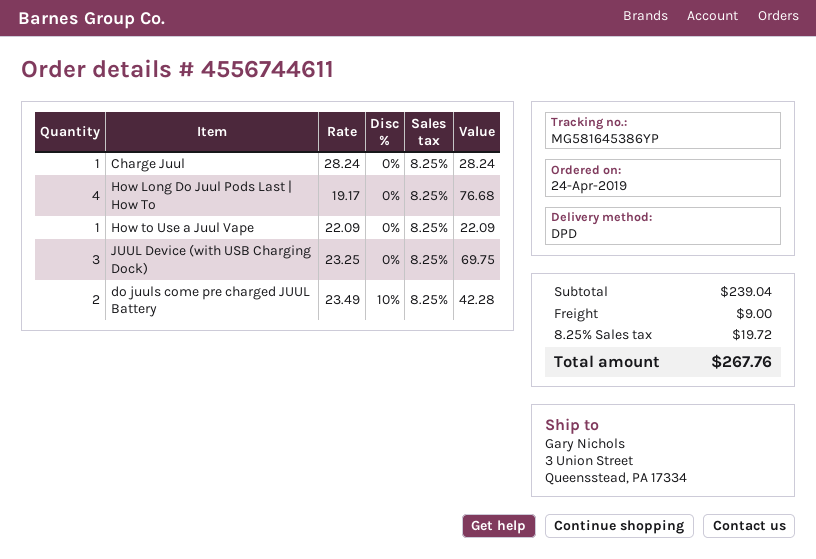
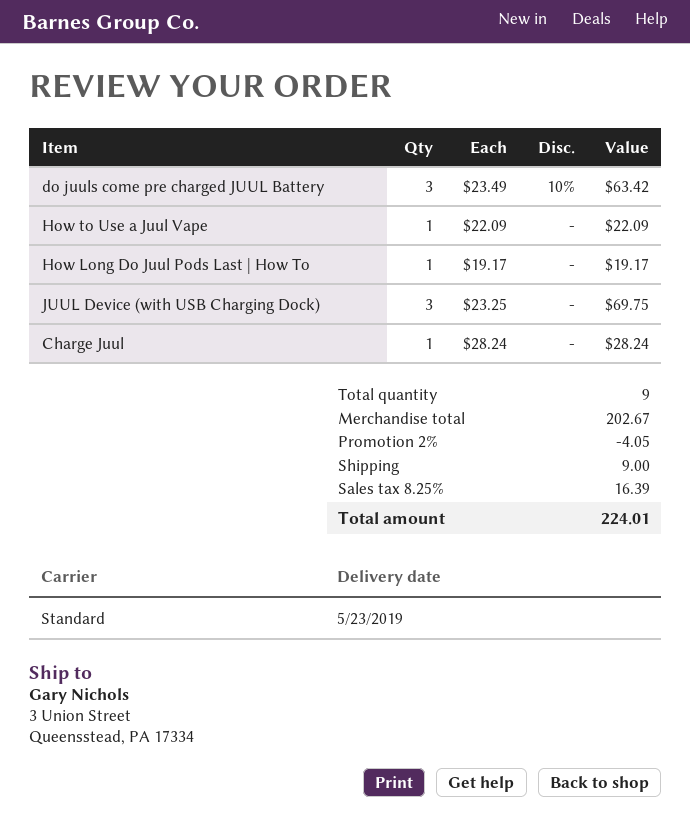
shipping method: DPD -> standard
How Long Do Juul Pods Last | How To: 4 x 19.17 = 76.68 -> 1 x 19.17 = 19.17
do juuls come pre charged JUUL Battery: 2 x 23.49 - 10% = 42.28 -> 3 x 23.49 - 10% = 63.42
subtotal: 239.04 -> 202.67
discount: none -> 2% = 4.05
tax: 8.25% = 19.72 -> 8.25% = 16.39
total: 267.76 -> 224.01

